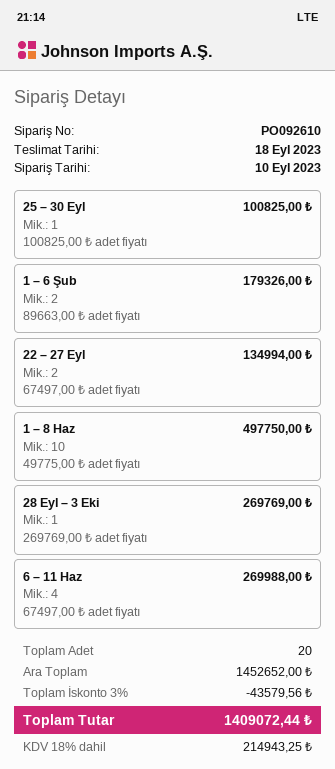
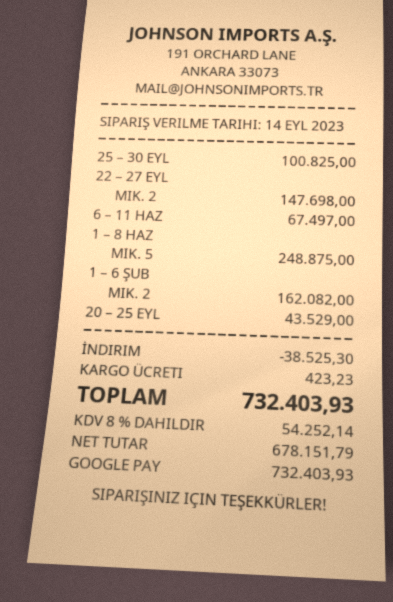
order date: 2023-09-10 -> 2023-09-14
1 – 6 Şub: 2 for 179326.00 -> 2 for 162082.00
22 – 27 Eyl: 2 for 134994.00 -> 2 for 147698.00
1 – 8 Haz: 10 for 497750.00 -> 5 for 248875.00
28 Eyl – 3 Eki: 1 for 269769.00 -> none
6 – 11 Haz: 4 for 269988.00 -> 1 for 67497.00
20 – 25 EYL: none -> 1 for 43529.00
discount: 43579.56 -> 38525.30
shipping: none -> 423.23
tax: 18% = 214943.25 -> 8% = 54252.14
total: 1409072.44 -> 732403.93

